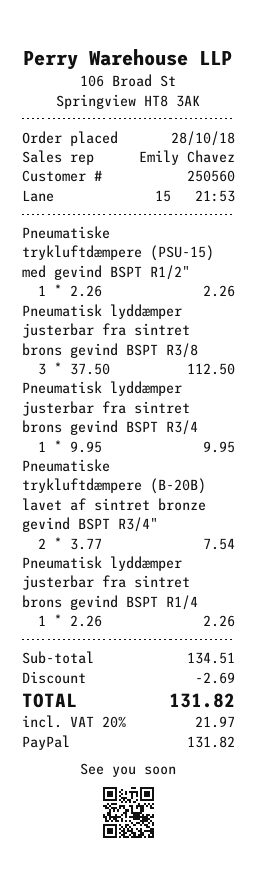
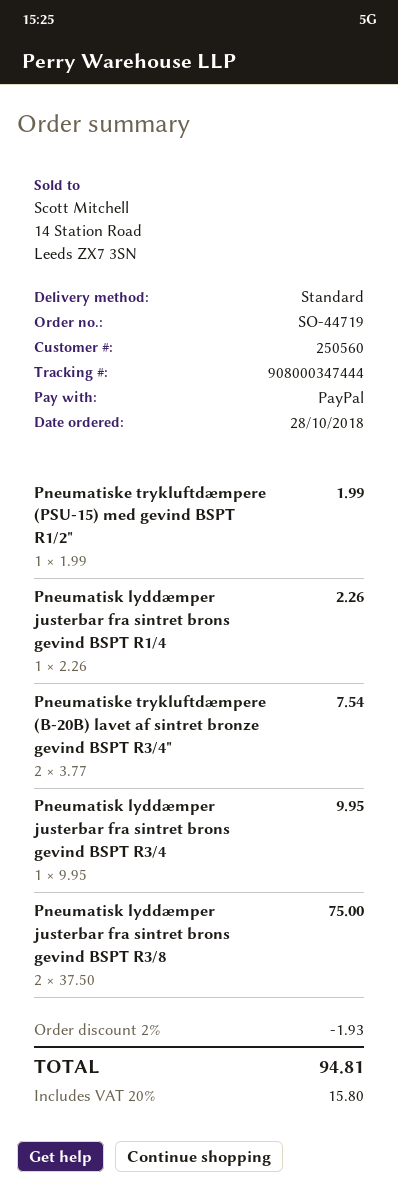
Pneumatiske trykluftdæmpere (PSU-15) med gevind BSPT R1/2": 1 x 2.26 = 2.26 -> 1 x 1.99 = 1.99
Pneumatisk lyddæmper justerbar fra sintret brons gevind BSPT R3/8: 3 x 37.50 = 112.50 -> 2 x 37.50 = 75.00
discount: 2.69 -> 1.93
tax: 20% = 21.97 -> 20% = 15.80
total: 131.82 -> 94.81

